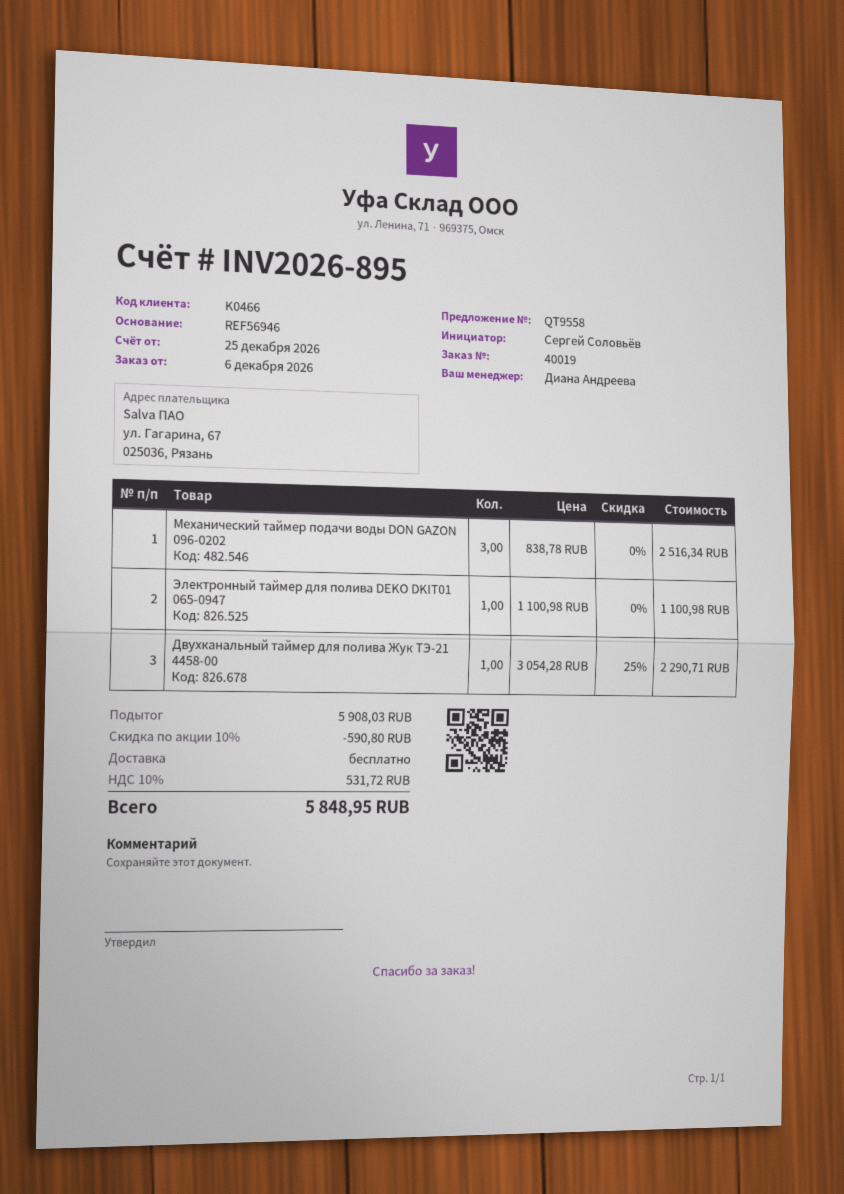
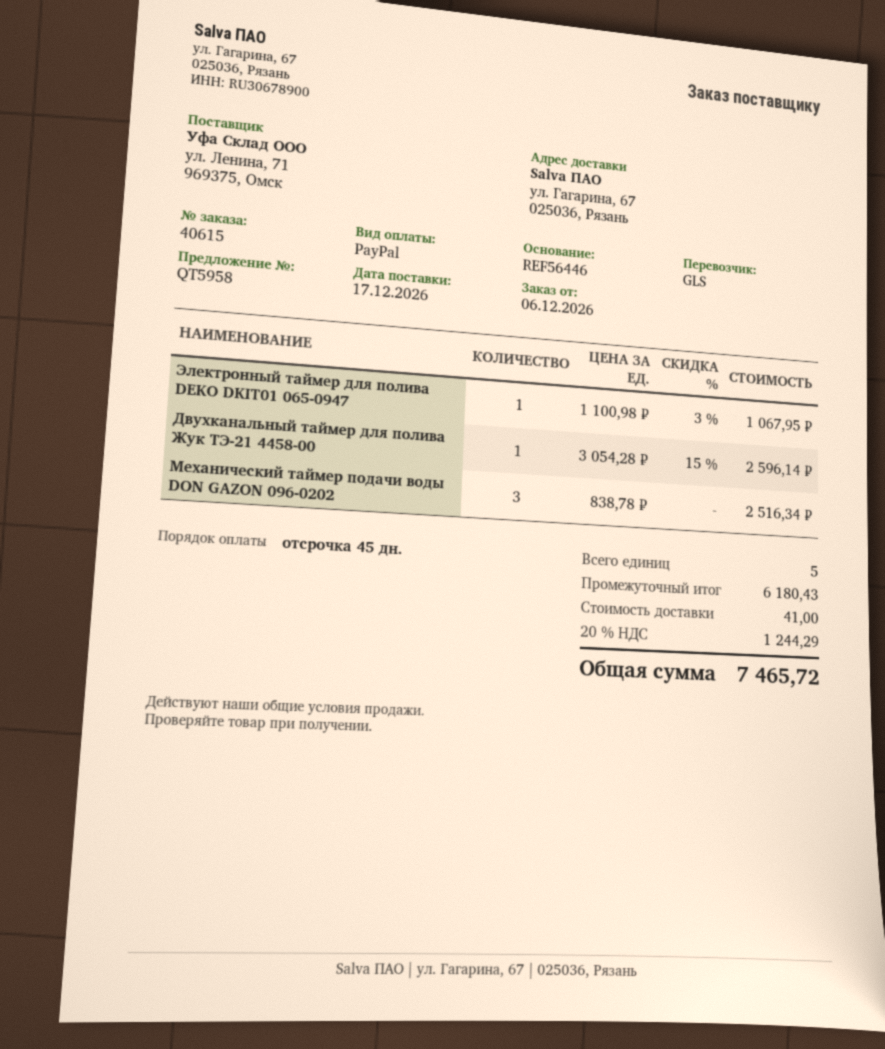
quote number: QT9558 -> QT5958
order number: 40019 -> 40615
reference: REF56946 -> REF56446
Электронный таймер для полива DEKO DKIT01 065-0947: 1 x 1100.98 = 1100.98 -> 1 x 1100.98 - 3% = 1067.95
Двухканальный таймер для полива Жук ТЭ-21 4458-00: 1 x 3054.28 - 25% = 2290.71 -> 1 x 3054.28 - 15% = 2596.14
subtotal: 5908.03 -> 6180.43
discount: 10% = 590.80 -> none
shipping: 0.00 -> 41.00
tax: 10% = 531.72 -> 20% = 1244.29
total: 5848.95 -> 7465.72

